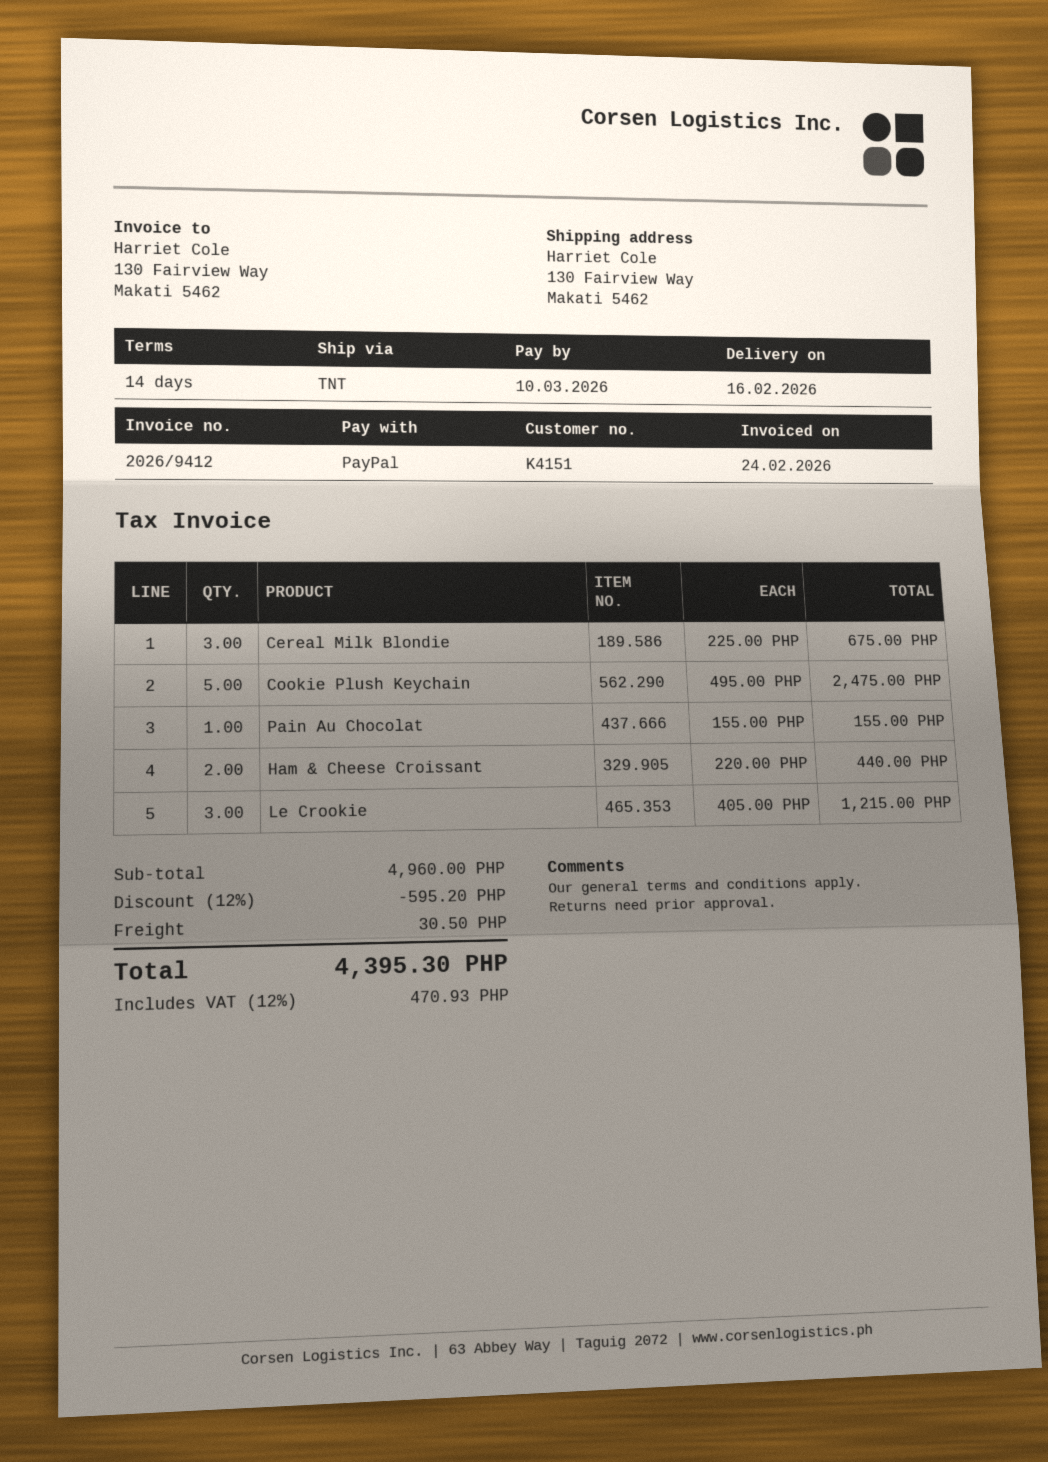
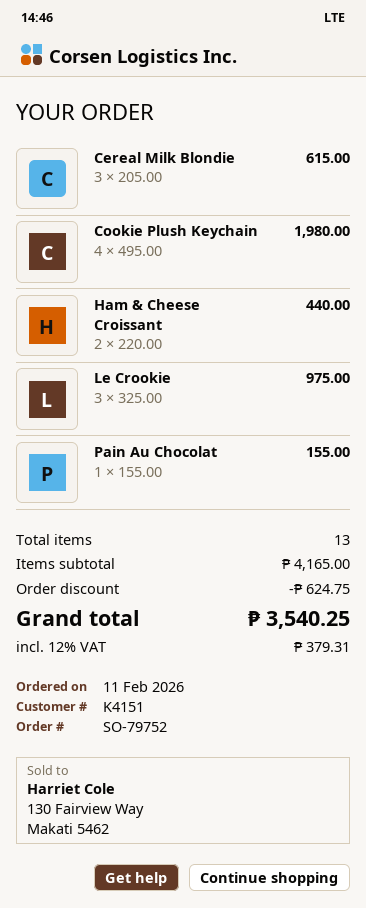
Cereal Milk Blondie: 3 x 225.00 = 675.00 -> 3 x 205.00 = 615.00
Cookie Plush Keychain: 5 x 495.00 = 2475.00 -> 4 x 495.00 = 1980.00
Le Crookie: 3 x 405.00 = 1215.00 -> 3 x 325.00 = 975.00
subtotal: 4960.00 -> 4165.00
discount: 595.20 -> 624.75
shipping: 30.50 -> none
tax: 12% = 470.93 -> 12% = 379.31
total: 4395.30 -> 3540.25

